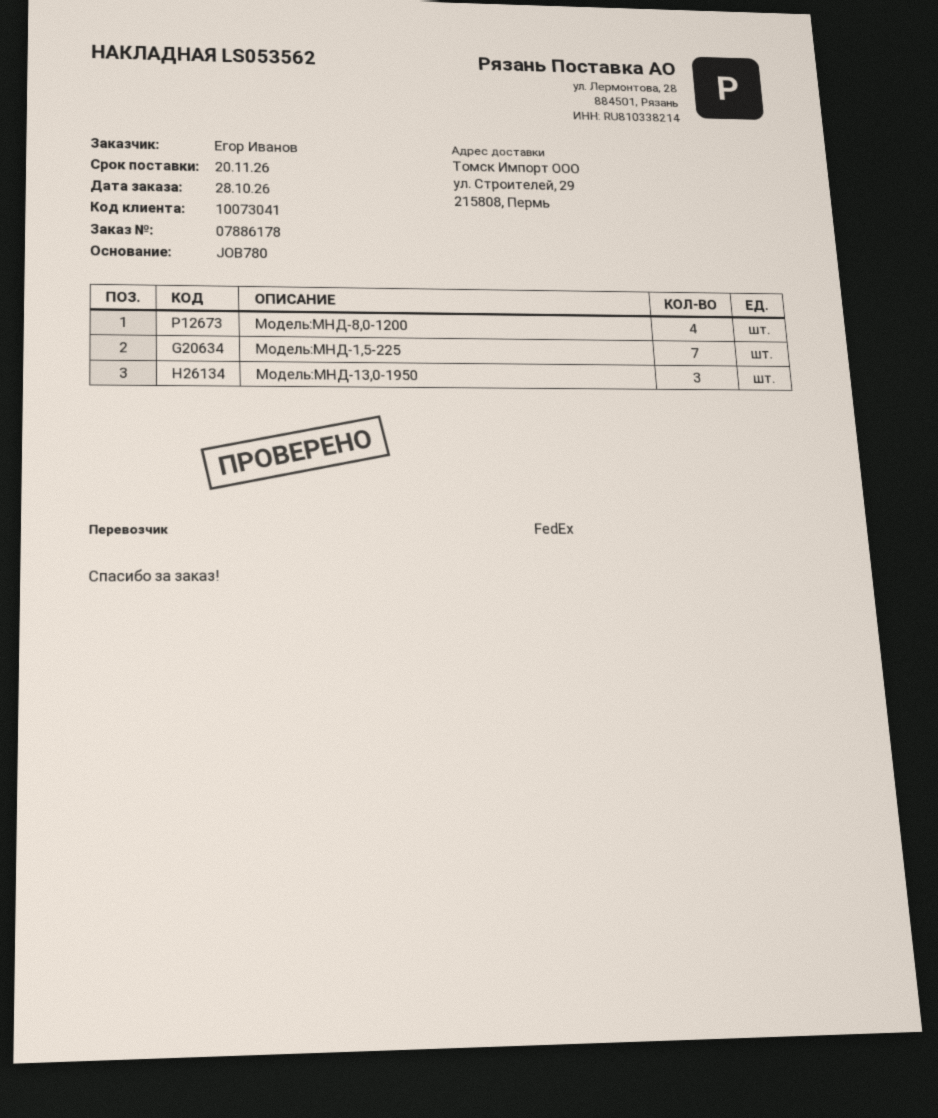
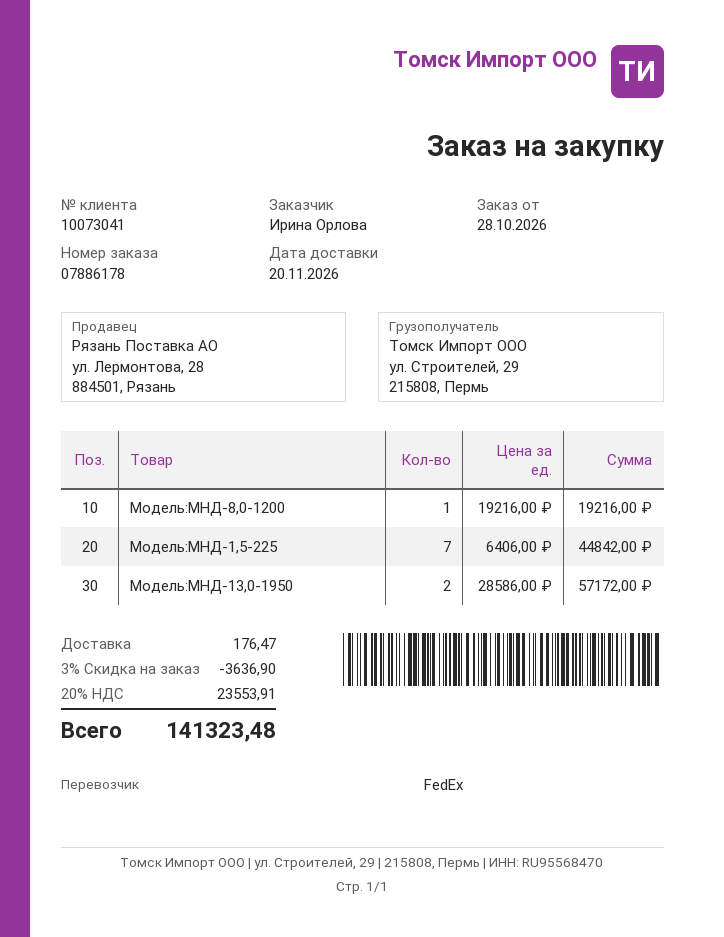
ordered by: Егор Иванов -> Ирина Орлова
Модель:МНД-8,0-1200: 4 -> 1
Модель:МНД-13,0-1950: 3 -> 2

